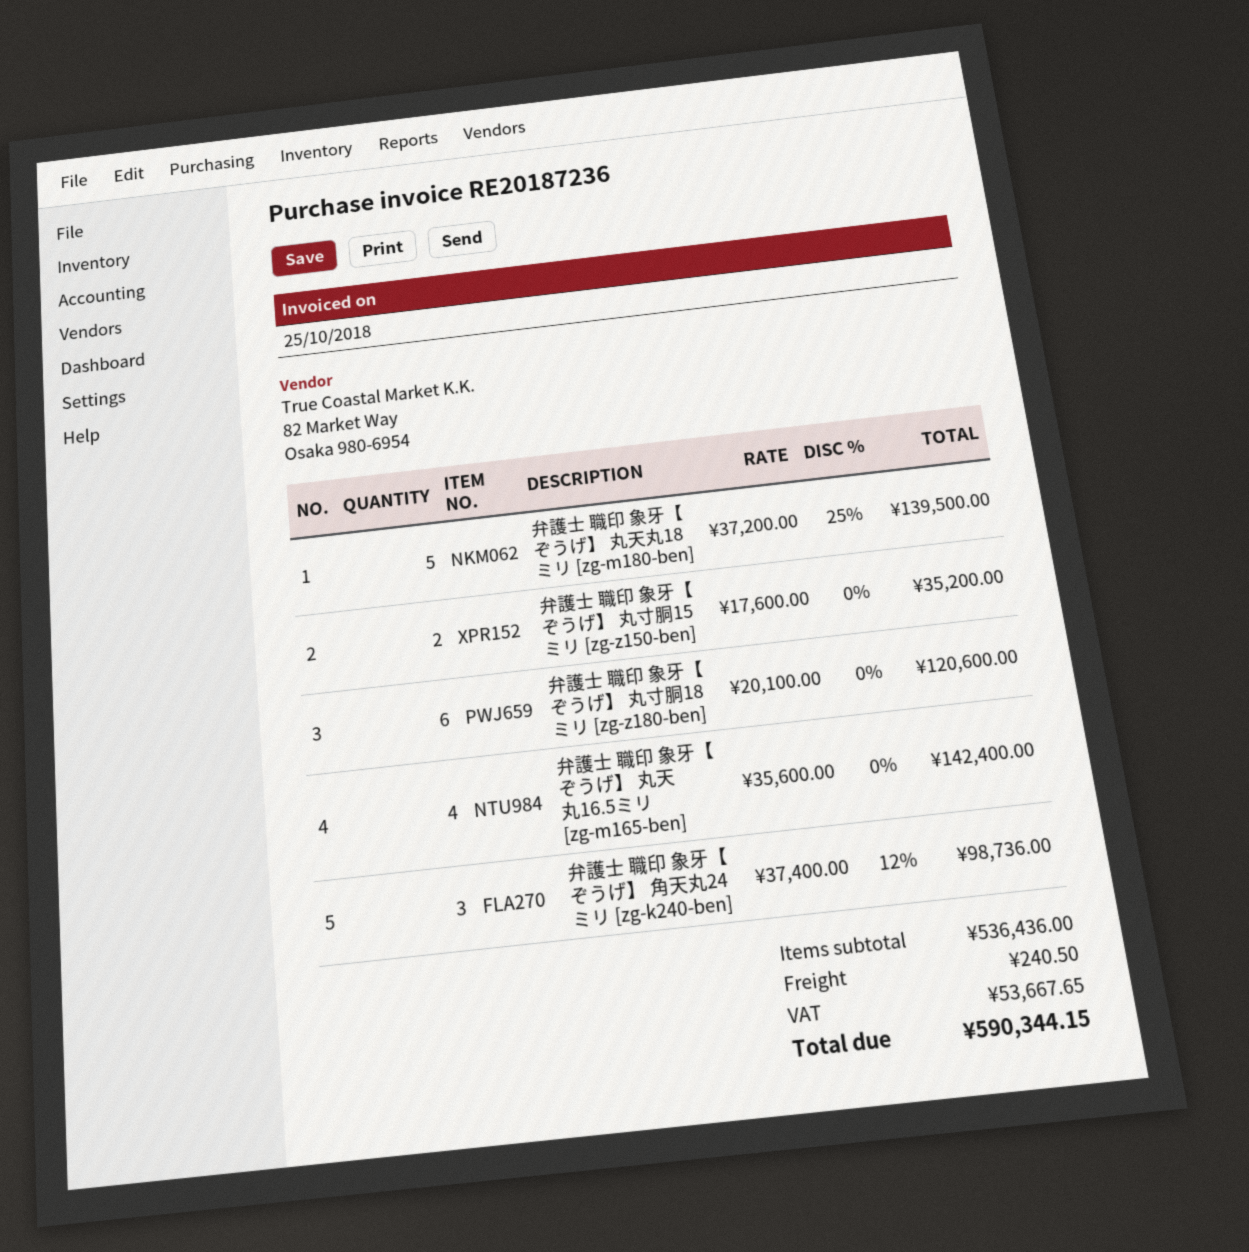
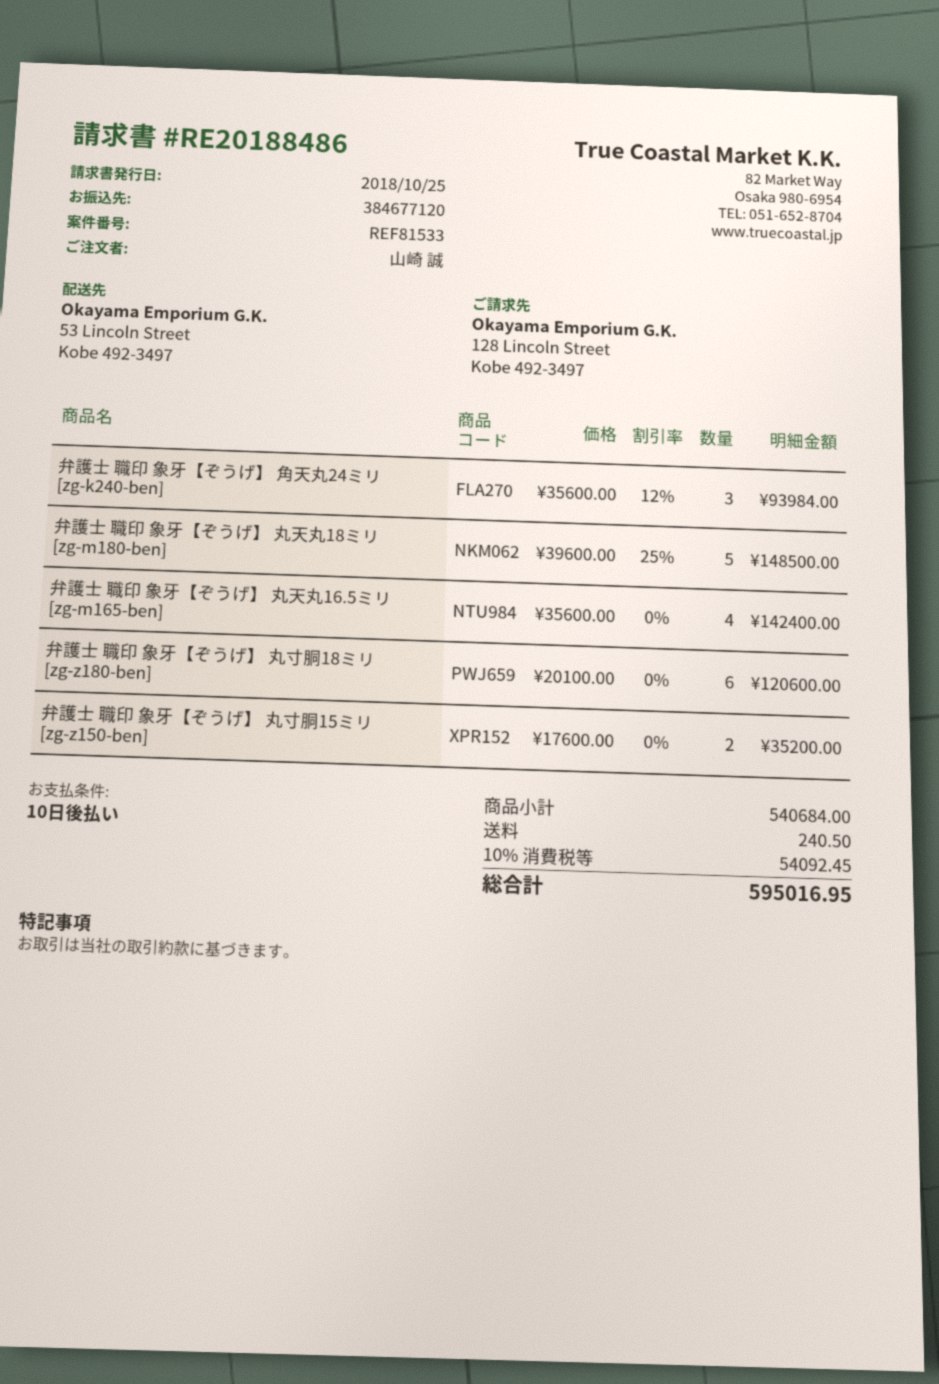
invoice number: RE20187236 -> RE20188486
弁護士 職印 象牙【ぞうげ】 丸天丸18ミリ [zg-m180-ben]: 5 x 37200.00 - 25% = 139500.00 -> 5 x 39600.00 - 25% = 148500.00
弁護士 職印 象牙【ぞうげ】 角天丸24ミリ [zg-k240-ben]: 3 x 37400.00 - 12% = 98736.00 -> 3 x 35600.00 - 12% = 93984.00
subtotal: 536436.00 -> 540684.00
tax: 53667.65 -> 54092.45
total: 590344.15 -> 595016.95

